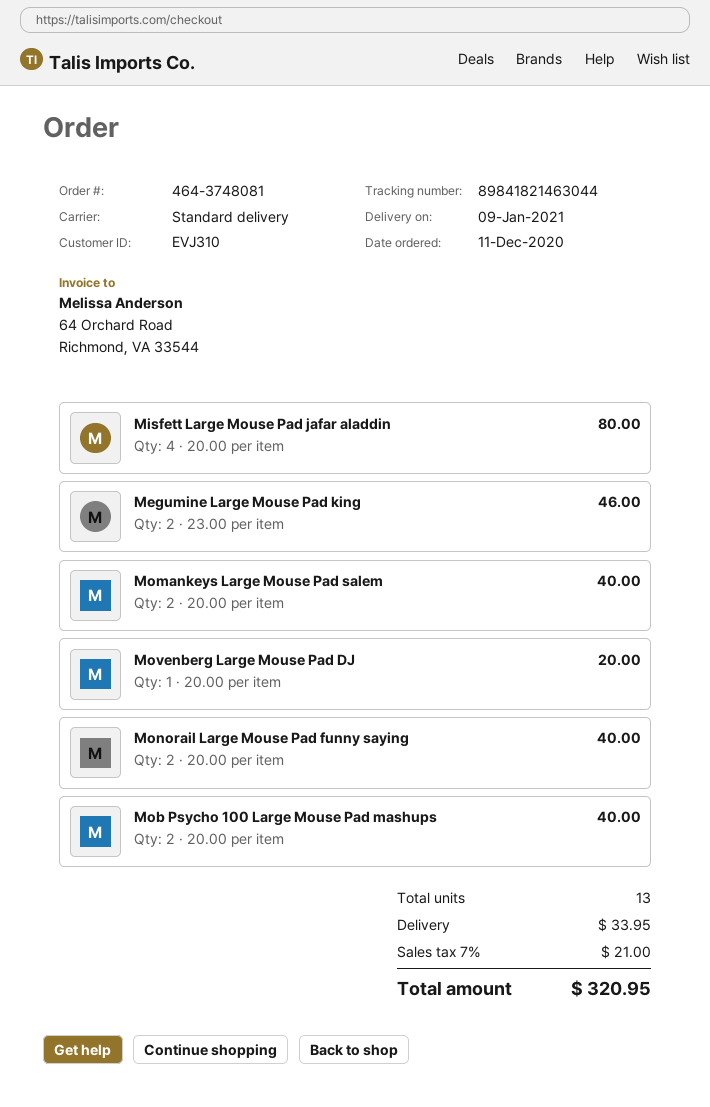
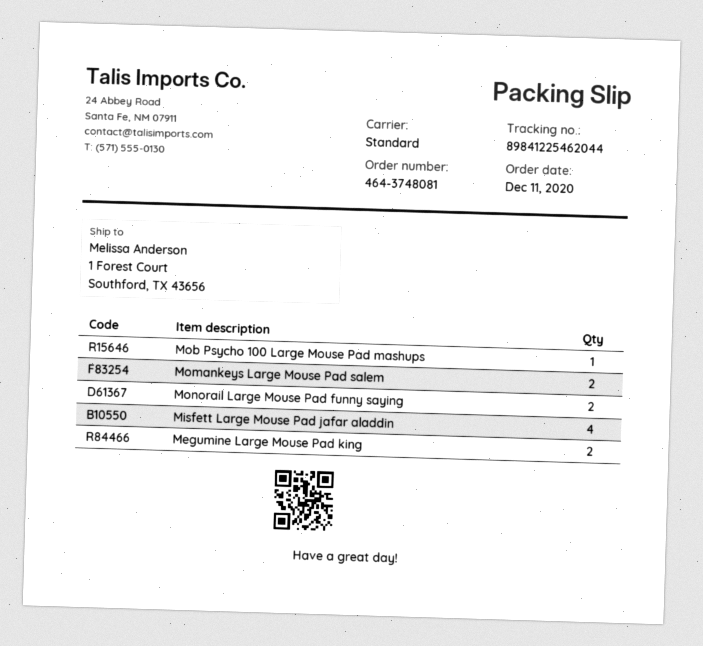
tracking number: 89841821463044 -> 89841225462044
Movenberg Large Mouse Pad DJ: 1 -> none
Mob Psycho 100 Large Mouse Pad mashups: 2 -> 1

